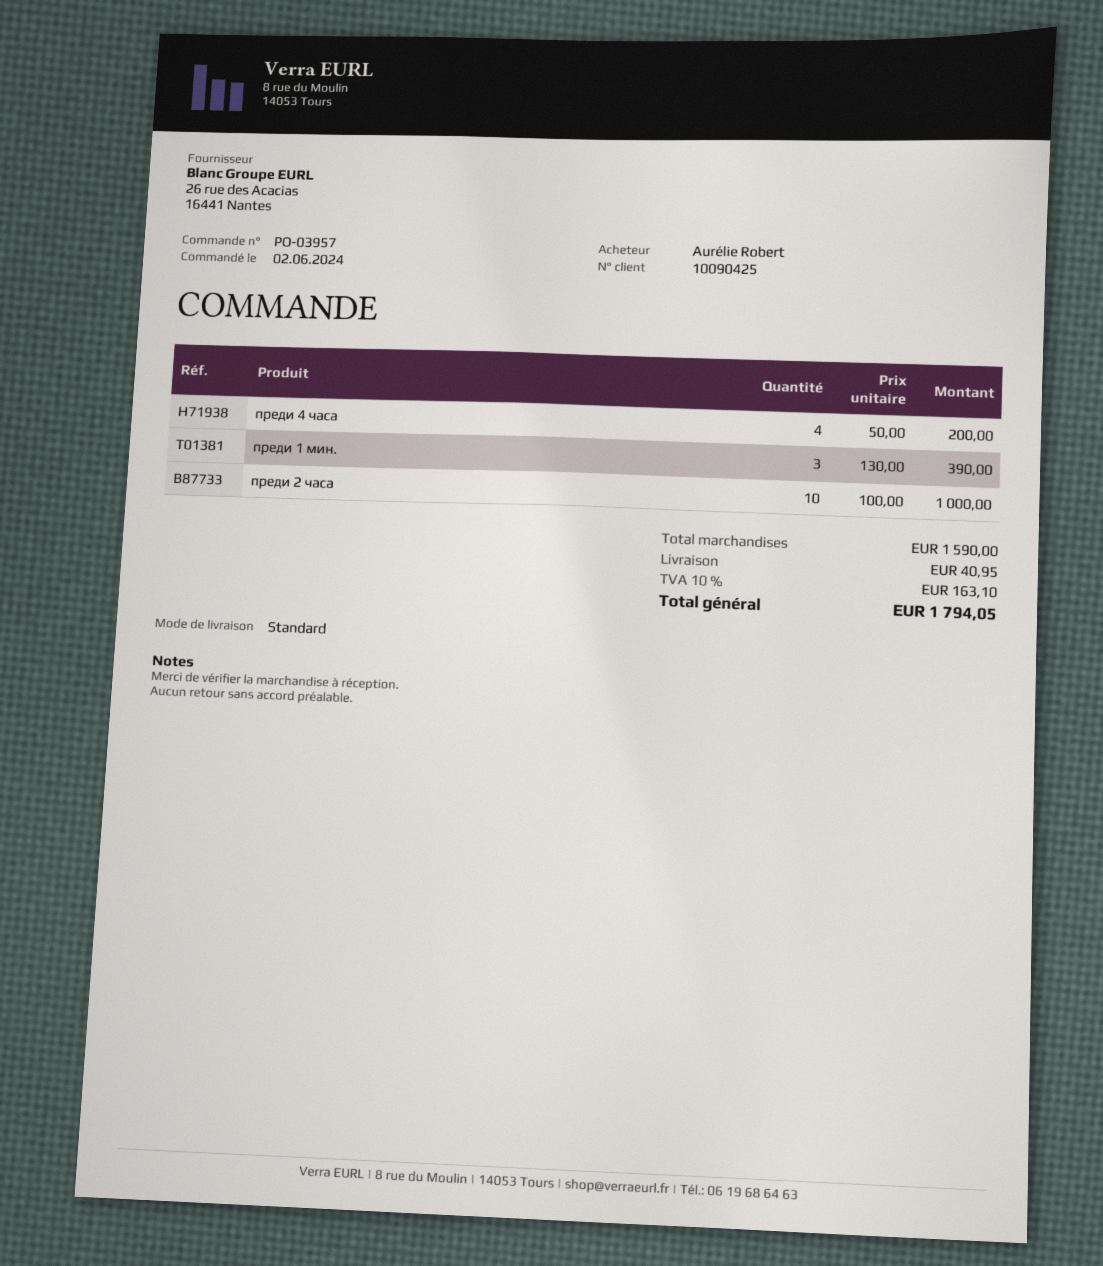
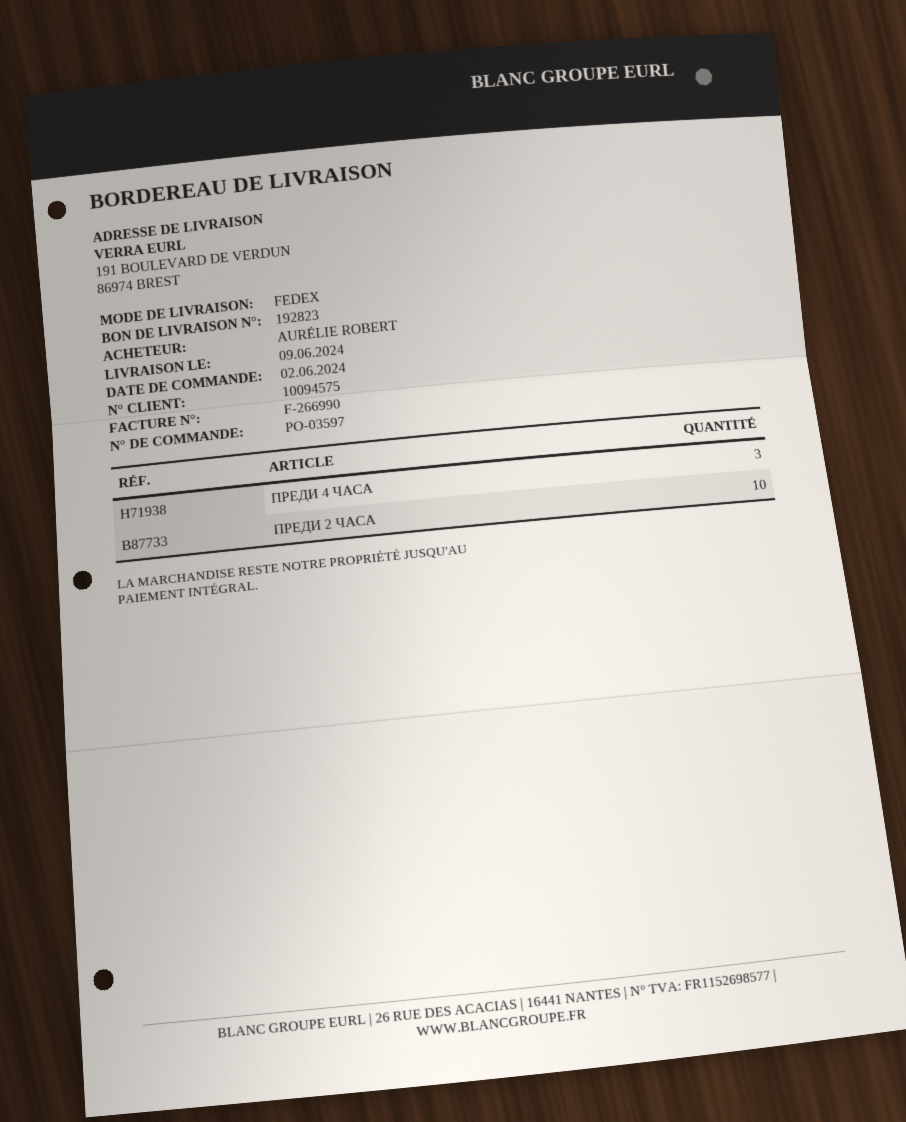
order number: PO-03957 -> PO-03597
customer number: 10090425 -> 10094575
shipping method: standard -> FedEx
преди 4 часа: 4 -> 3
преди 1 мин.: 3 -> none

